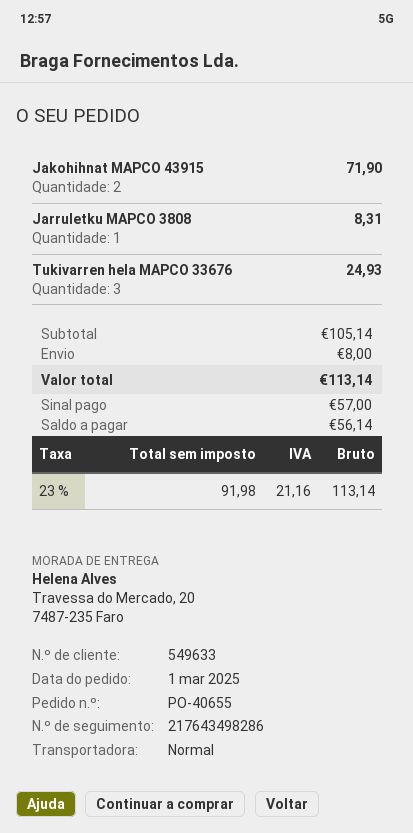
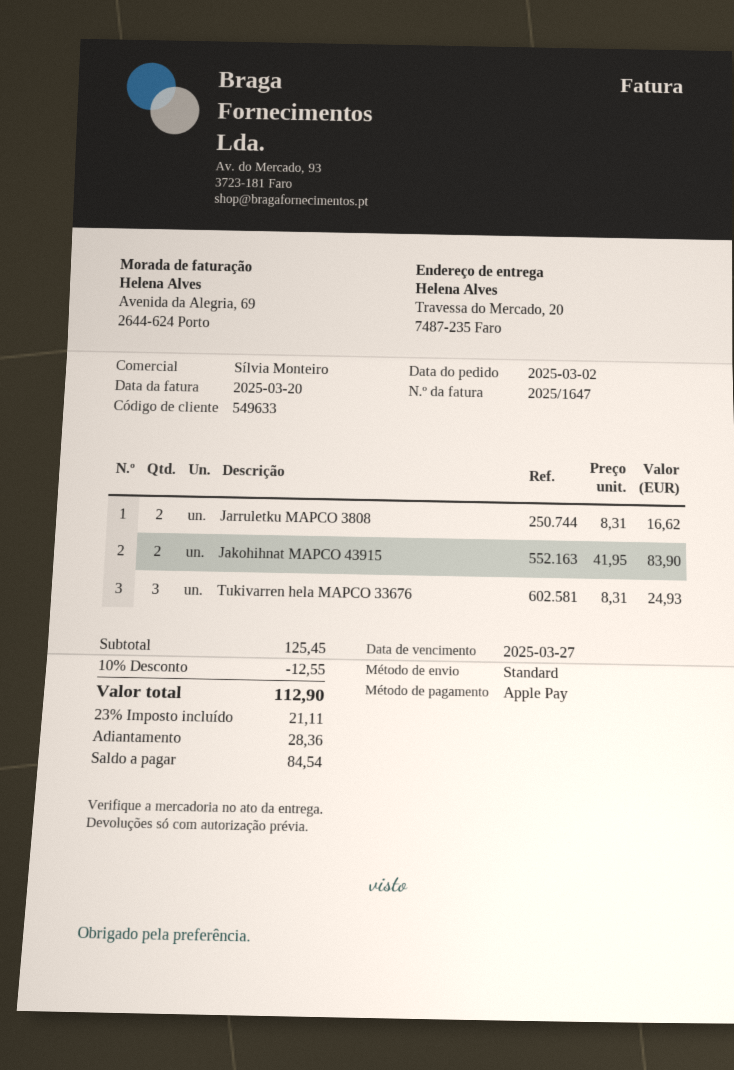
order date: 2025-03-01 -> 2025-03-02
Jakohihnat MAPCO 43915: 2 for 71.90 -> 2 for 83.90
Jarruletku MAPCO 3808: 1 for 8.31 -> 2 for 16.62
subtotal: 105.14 -> 125.45
discount: none -> 10% = 12.55
shipping: 8.00 -> none
tax: 23% = 21.16 -> 23% = 21.11
total: 113.14 -> 112.90
deposit: 57.00 -> 28.36
balance: 56.14 -> 84.54

